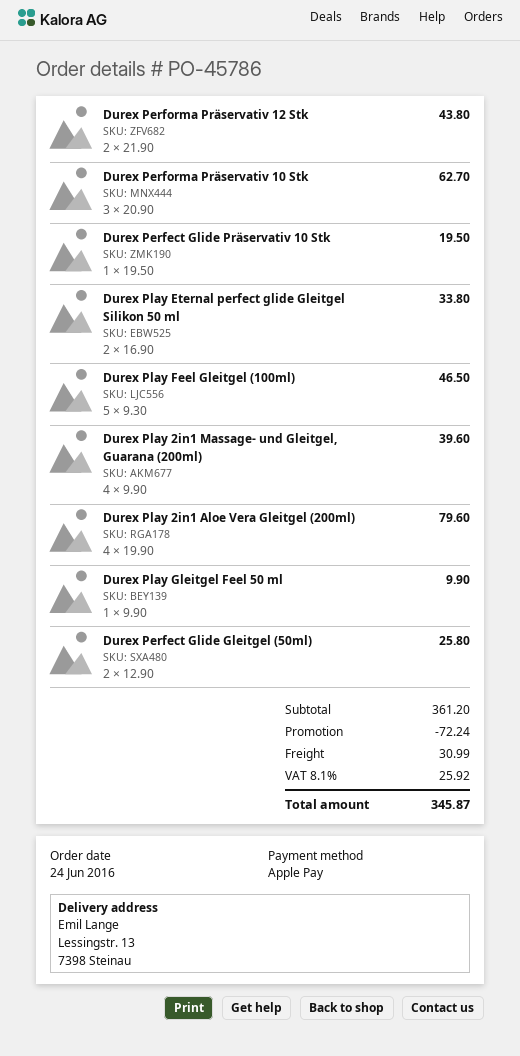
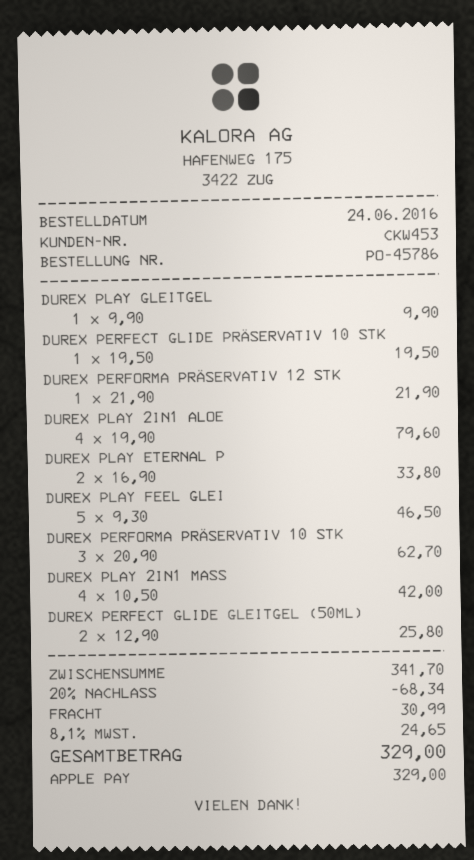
Durex Performa Präservativ 12 Stk: 2 x 21.90 = 43.80 -> 1 x 21.90 = 21.90
Durex Play 2in1 Massage- und Gleitgel, Guarana (200ml): 4 x 9.90 = 39.60 -> 4 x 10.50 = 42.00
subtotal: 361.20 -> 341.70
discount: 72.24 -> 68.34
tax: 8.1% = 25.92 -> 8.1% = 24.65
total: 345.87 -> 329.00

